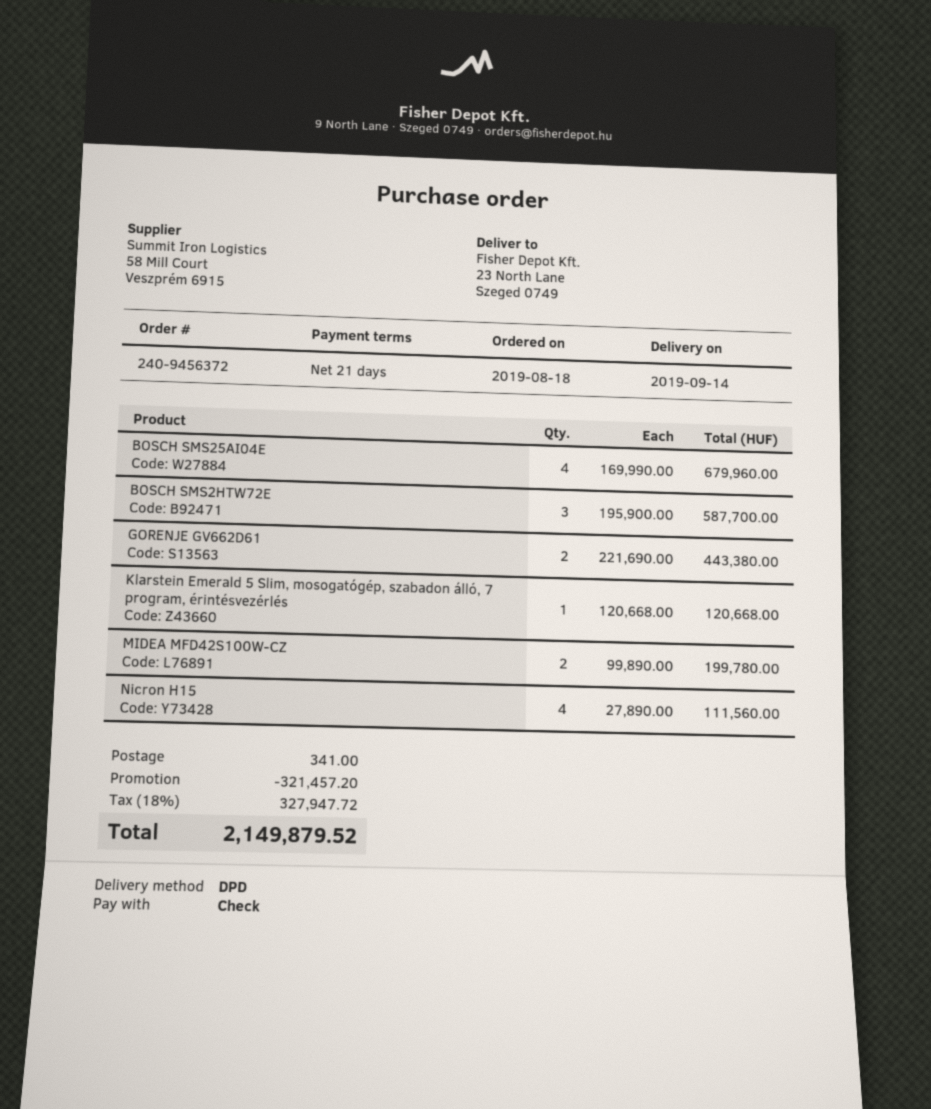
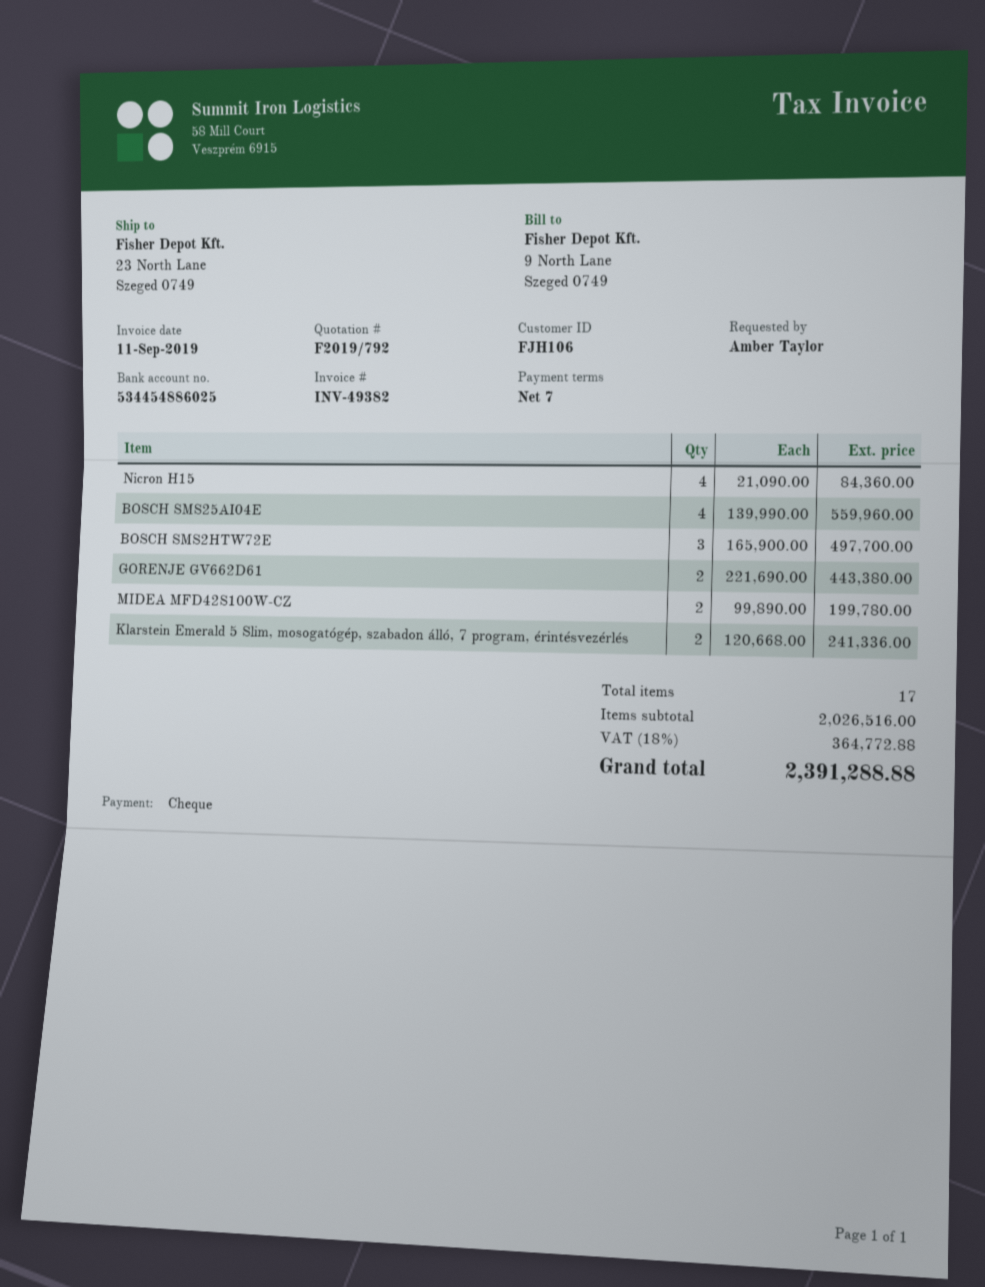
payment terms: 21 days -> 7 days
BOSCH SMS25AI04E: 4 x 169990.00 = 679960.00 -> 4 x 139990.00 = 559960.00
BOSCH SMS2HTW72E: 3 x 195900.00 = 587700.00 -> 3 x 165900.00 = 497700.00
Klarstein Emerald 5 Slim, mosogatógép, szabadon álló, 7 program, érintésvezérlés: 1 x 120668.00 = 120668.00 -> 2 x 120668.00 = 241336.00
Nicron H15: 4 x 27890.00 = 111560.00 -> 4 x 21090.00 = 84360.00
discount: 321457.20 -> none
shipping: 341.00 -> none
tax: 18% = 327947.72 -> 18% = 364772.88
total: 2149879.52 -> 2391288.88

